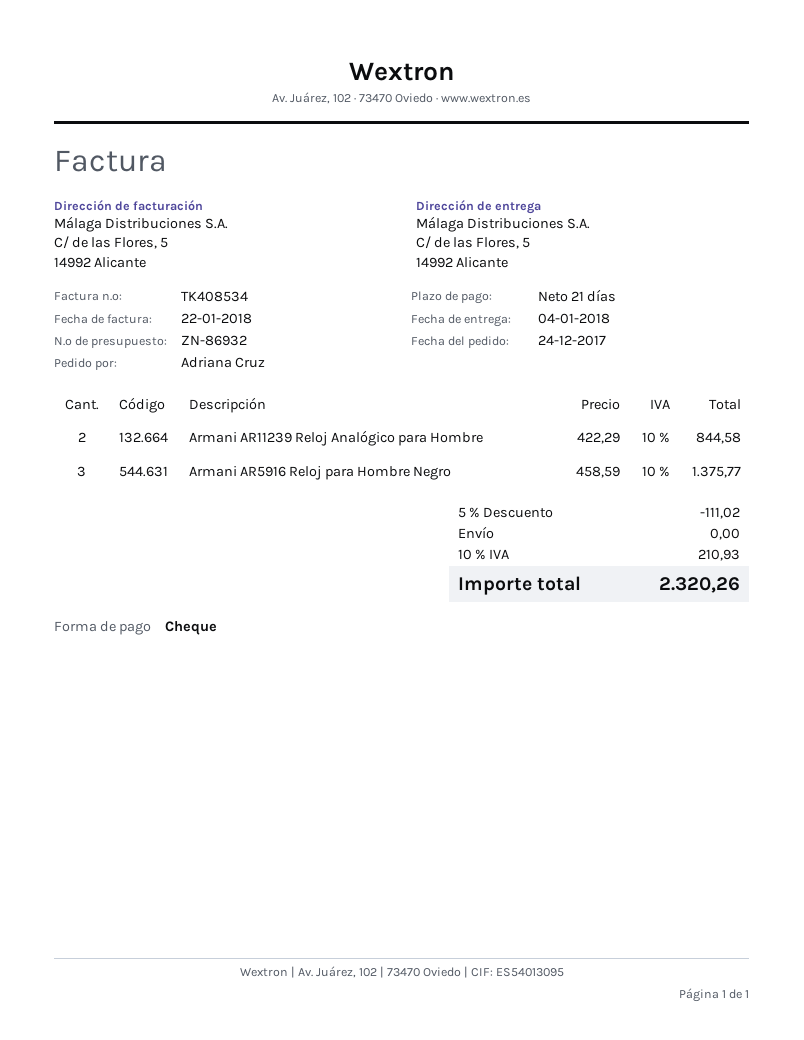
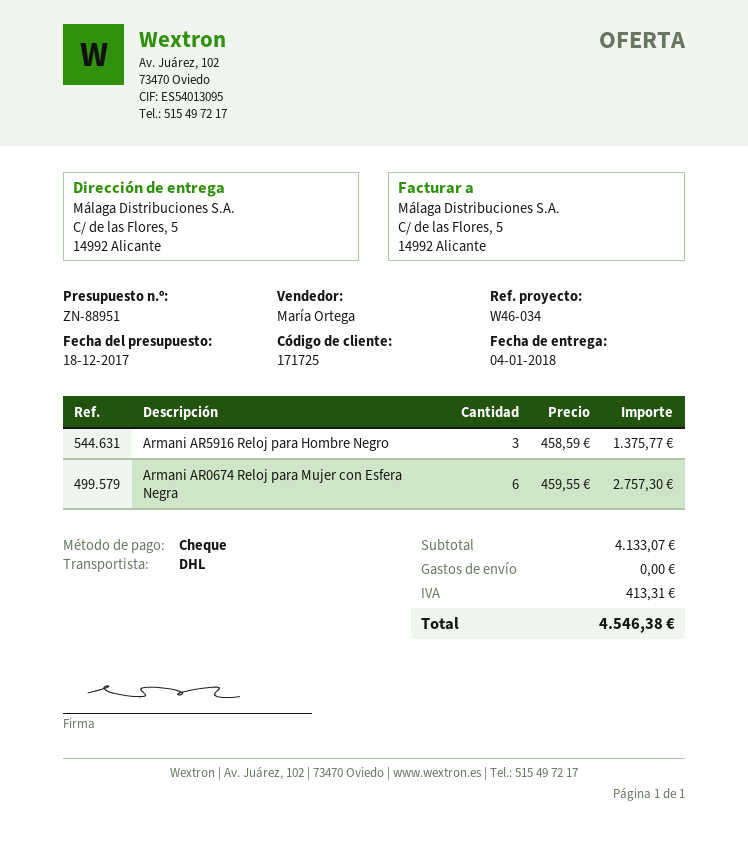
quote number: ZN-86932 -> ZN-88951
Armani AR11239 Reloj Analógico para Hombre: 2 x 422.29 = 844.58 -> none
Armani AR0674 Reloj para Mujer con Esfera Negra: none -> 6 x 459.55 = 2757.30
discount: 5% = 111.02 -> none
tax: 210.93 -> 413.31
total: 2320.26 -> 4546.38

